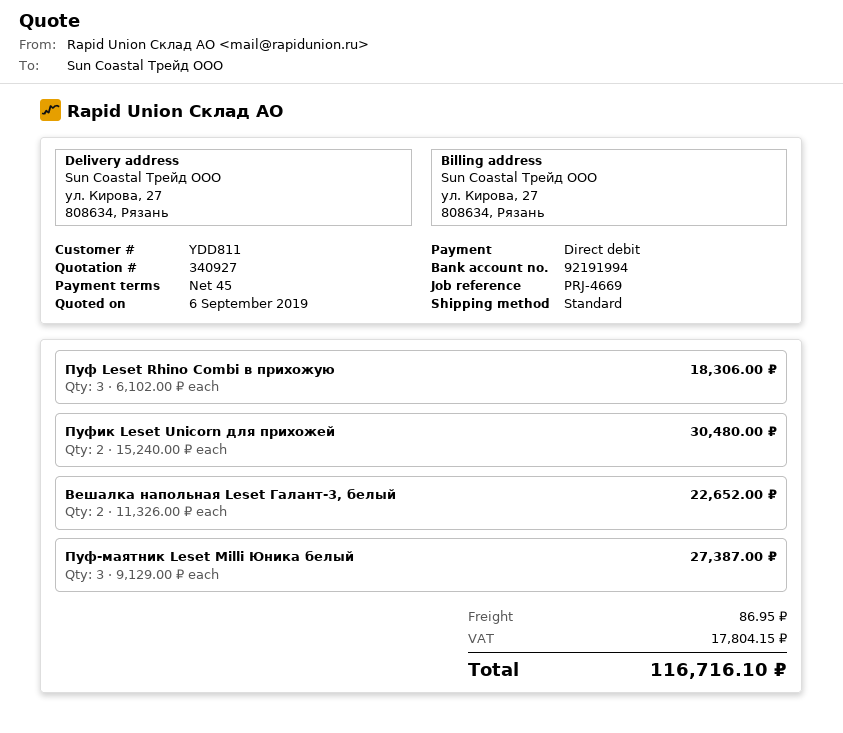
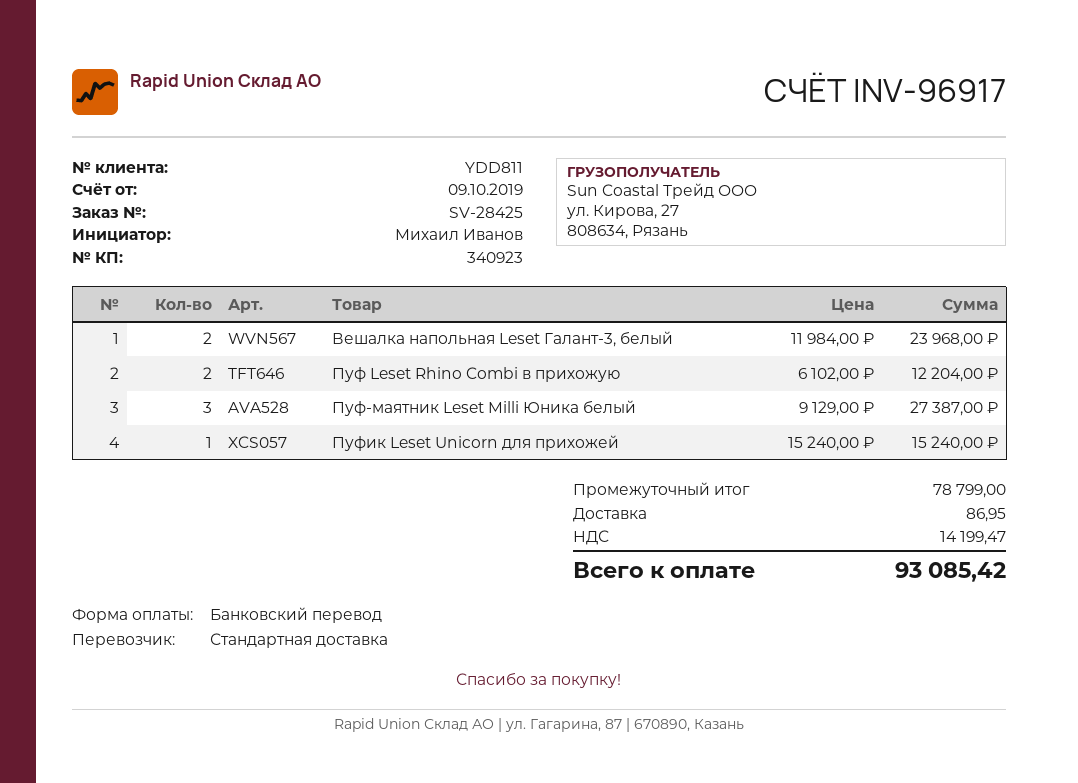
quote number: 340927 -> 340923
payment method: direct debit -> bank transfer
Пуф Leset Rhino Combi в прихожую: 3 x 6102.00 = 18306.00 -> 2 x 6102.00 = 12204.00
Пуфик Leset Unicorn для прихожей: 2 x 15240.00 = 30480.00 -> 1 x 15240.00 = 15240.00
Вешалка напольная Leset Галант-3, белый: 2 x 11326.00 = 22652.00 -> 2 x 11984.00 = 23968.00
tax: 17804.15 -> 14199.47
total: 116716.10 -> 93085.42

